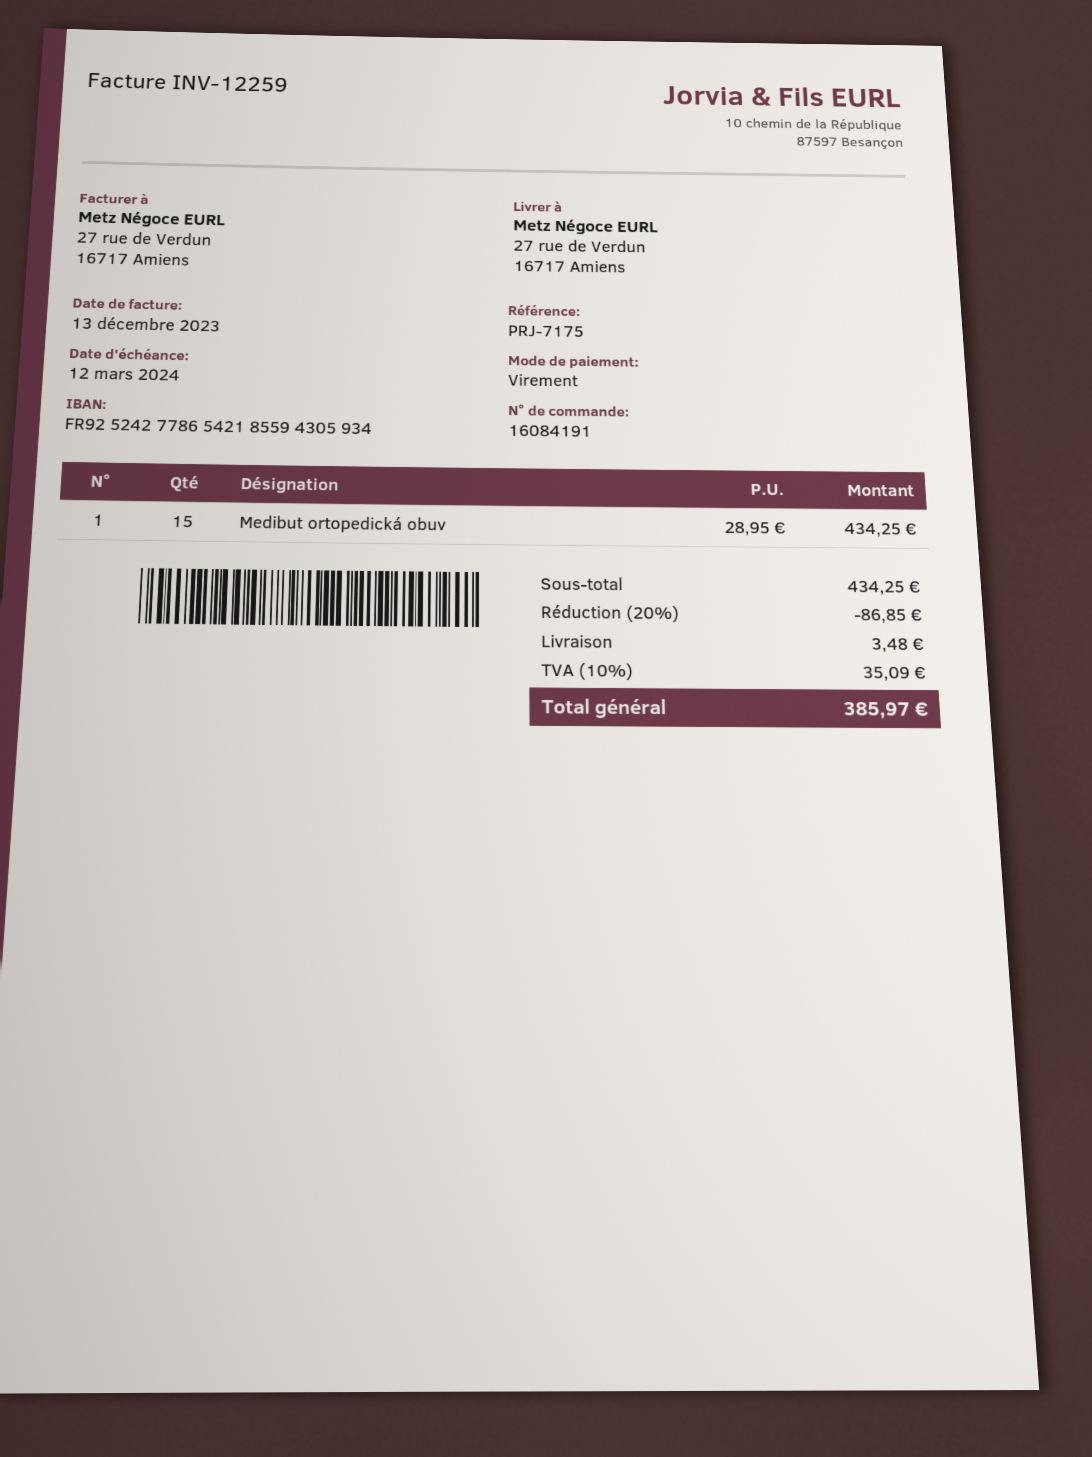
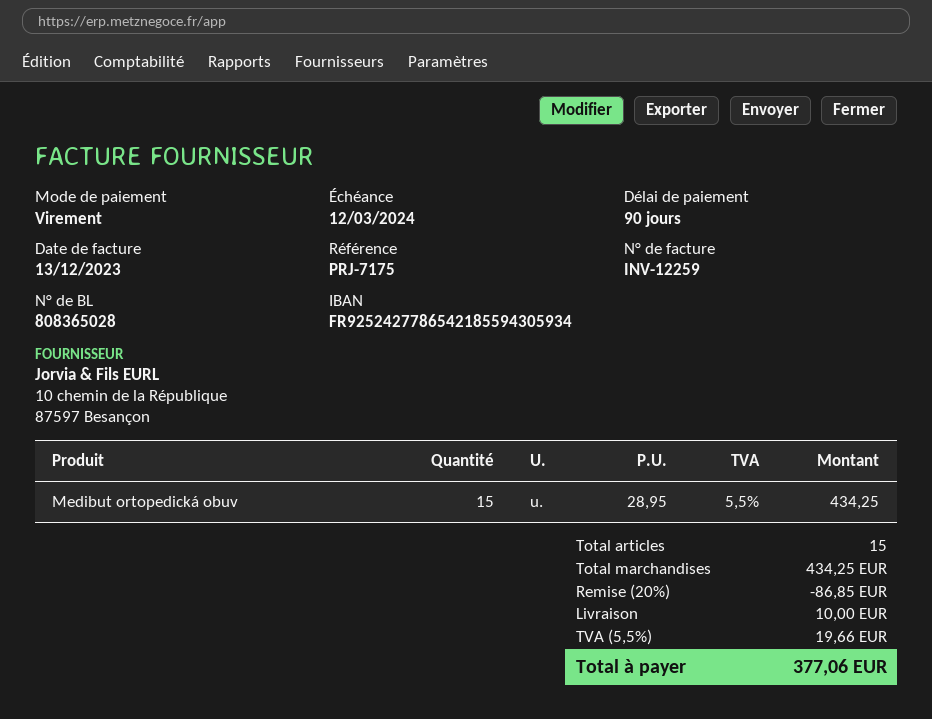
shipping: 3.48 -> 10.00
tax: 10% = 35.09 -> 5.5% = 19.66
total: 385.97 -> 377.06

